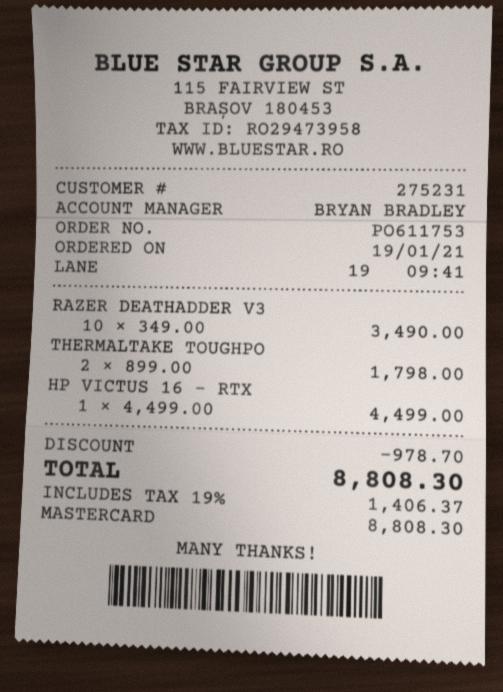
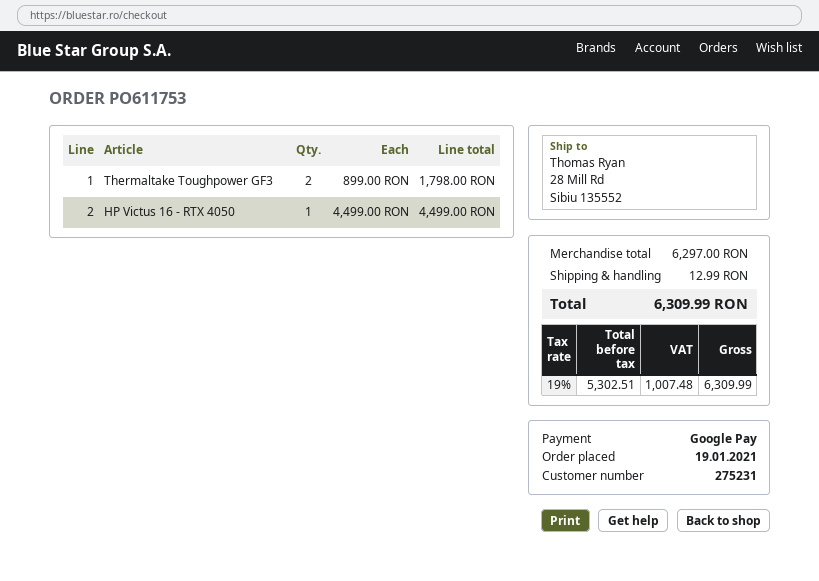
payment method: Mastercard -> Google Pay
RAZER DEATHADDER V3: 10 x 349.00 = 3490.00 -> none
discount: 978.70 -> none
shipping: none -> 12.99
tax: 19% = 1406.37 -> 19% = 1007.48
total: 8808.30 -> 6309.99

